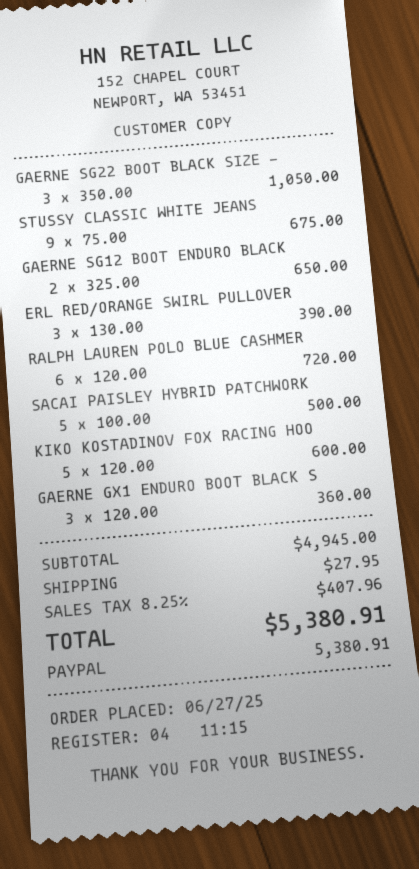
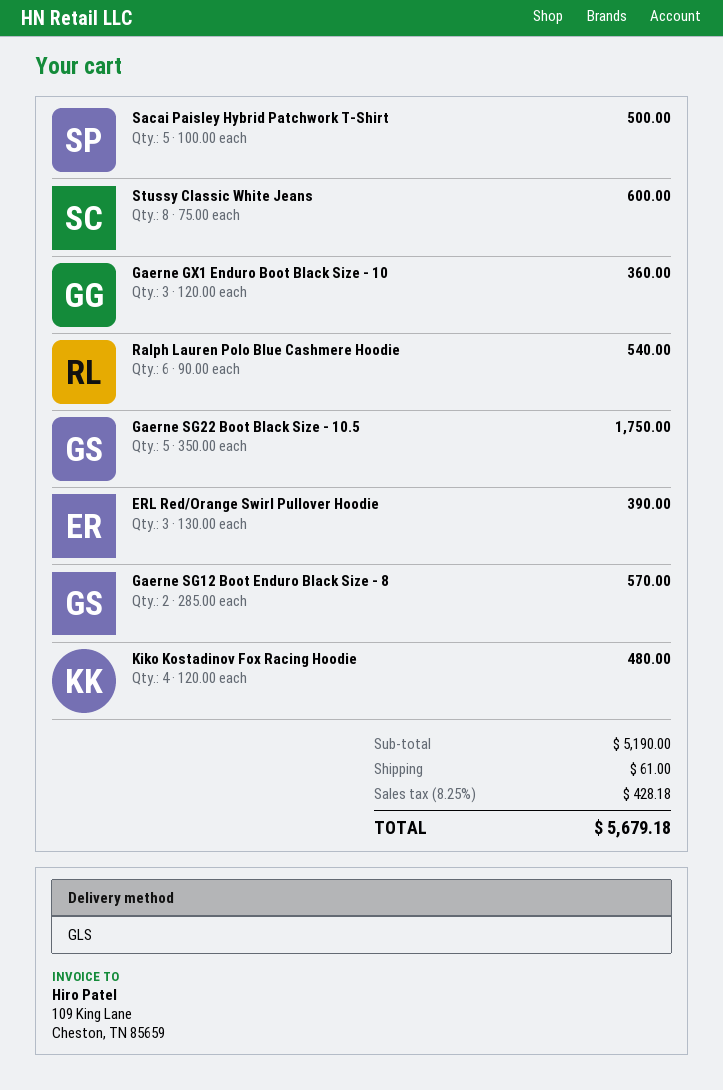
GAERNE SG22 BOOT BLACK SIZE -: 3 x 350.00 = 1050.00 -> 5 x 350.00 = 1750.00
STUSSY CLASSIC WHITE JEANS: 9 x 75.00 = 675.00 -> 8 x 75.00 = 600.00
GAERNE SG12 BOOT ENDURO BLACK: 2 x 325.00 = 650.00 -> 2 x 285.00 = 570.00
RALPH LAUREN POLO BLUE CASHMER: 6 x 120.00 = 720.00 -> 6 x 90.00 = 540.00
KIKO KOSTADINOV FOX RACING HOO: 5 x 120.00 = 600.00 -> 4 x 120.00 = 480.00
subtotal: 4945.00 -> 5190.00
shipping: 27.95 -> 61.00
tax: 8.25% = 407.96 -> 8.25% = 428.18
total: 5380.91 -> 5679.18

